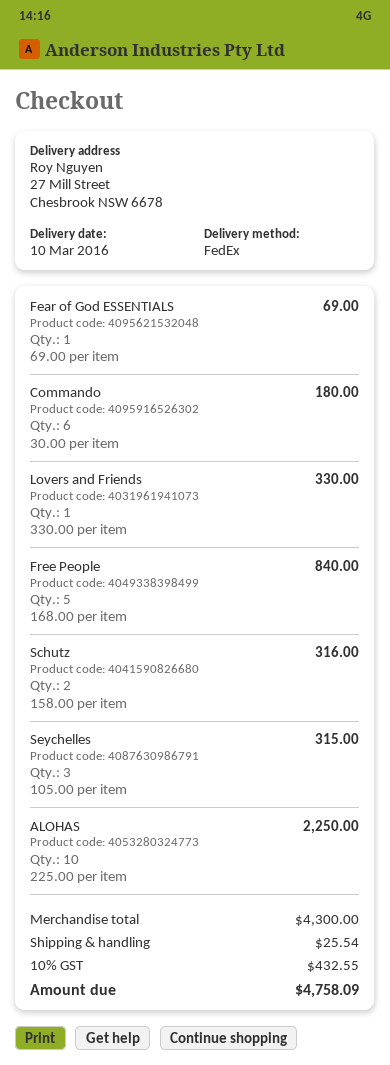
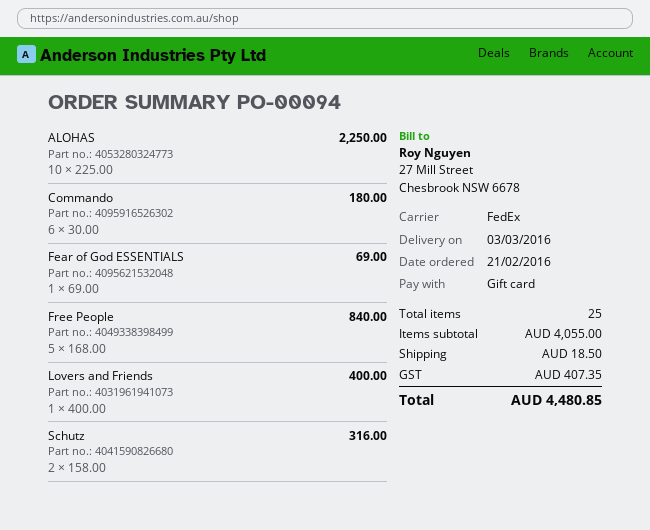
delivery date: 2016-03-10 -> 2016-03-03
Lovers and Friends: 1 x 330.00 = 330.00 -> 1 x 400.00 = 400.00
Seychelles: 3 x 105.00 = 315.00 -> none
subtotal: 4300.00 -> 4055.00
shipping: 25.54 -> 18.50
tax: 432.55 -> 407.35
total: 4758.09 -> 4480.85

